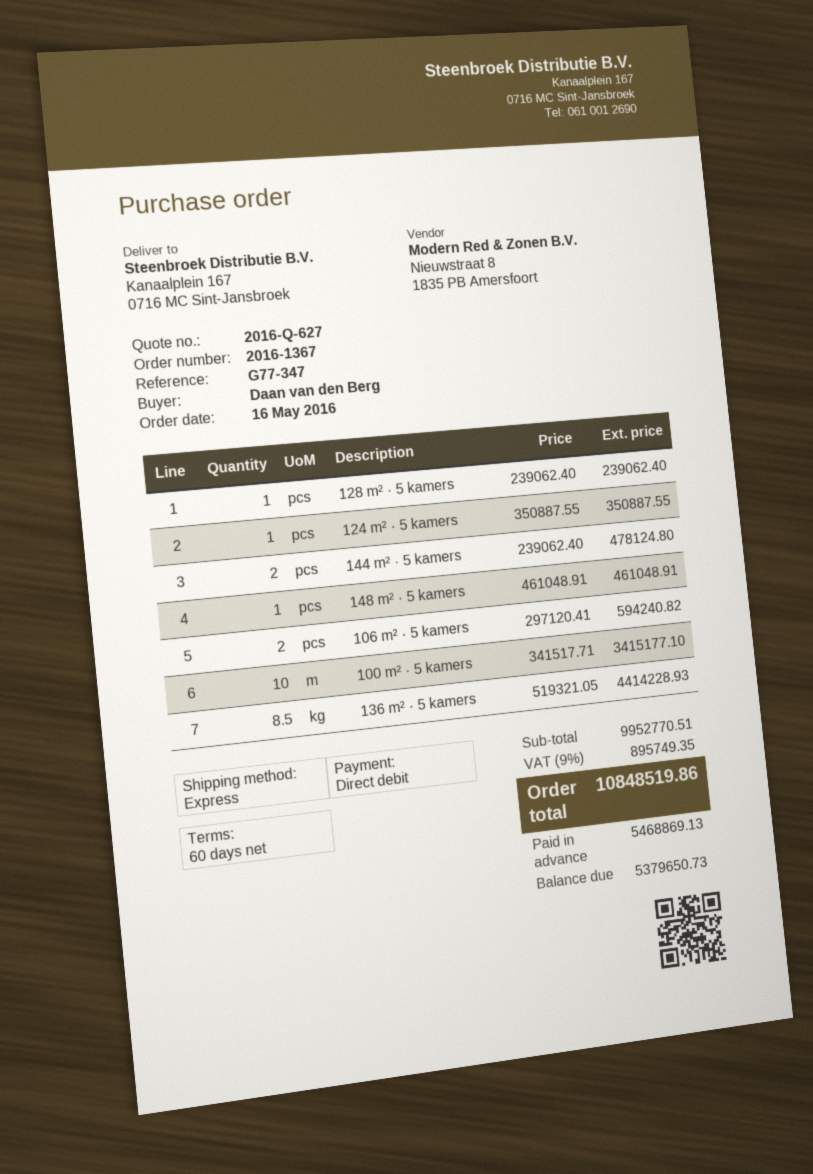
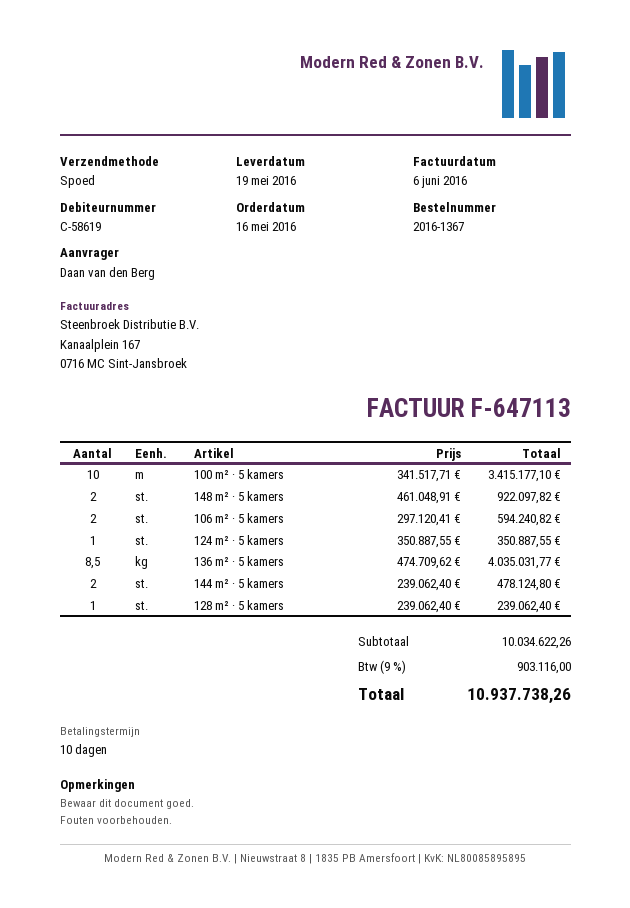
payment terms: 60 days -> 10 days
148 m² · 5 kamers: 1 x 461048.91 = 461048.91 -> 2 x 461048.91 = 922097.82
136 m² · 5 kamers: 8.5 x 519321.05 = 4414228.93 -> 8.5 x 474709.62 = 4035031.77
subtotal: 9952770.51 -> 10034622.26
tax: 9% = 895749.35 -> 9% = 903116.00
total: 10848519.86 -> 10937738.26

